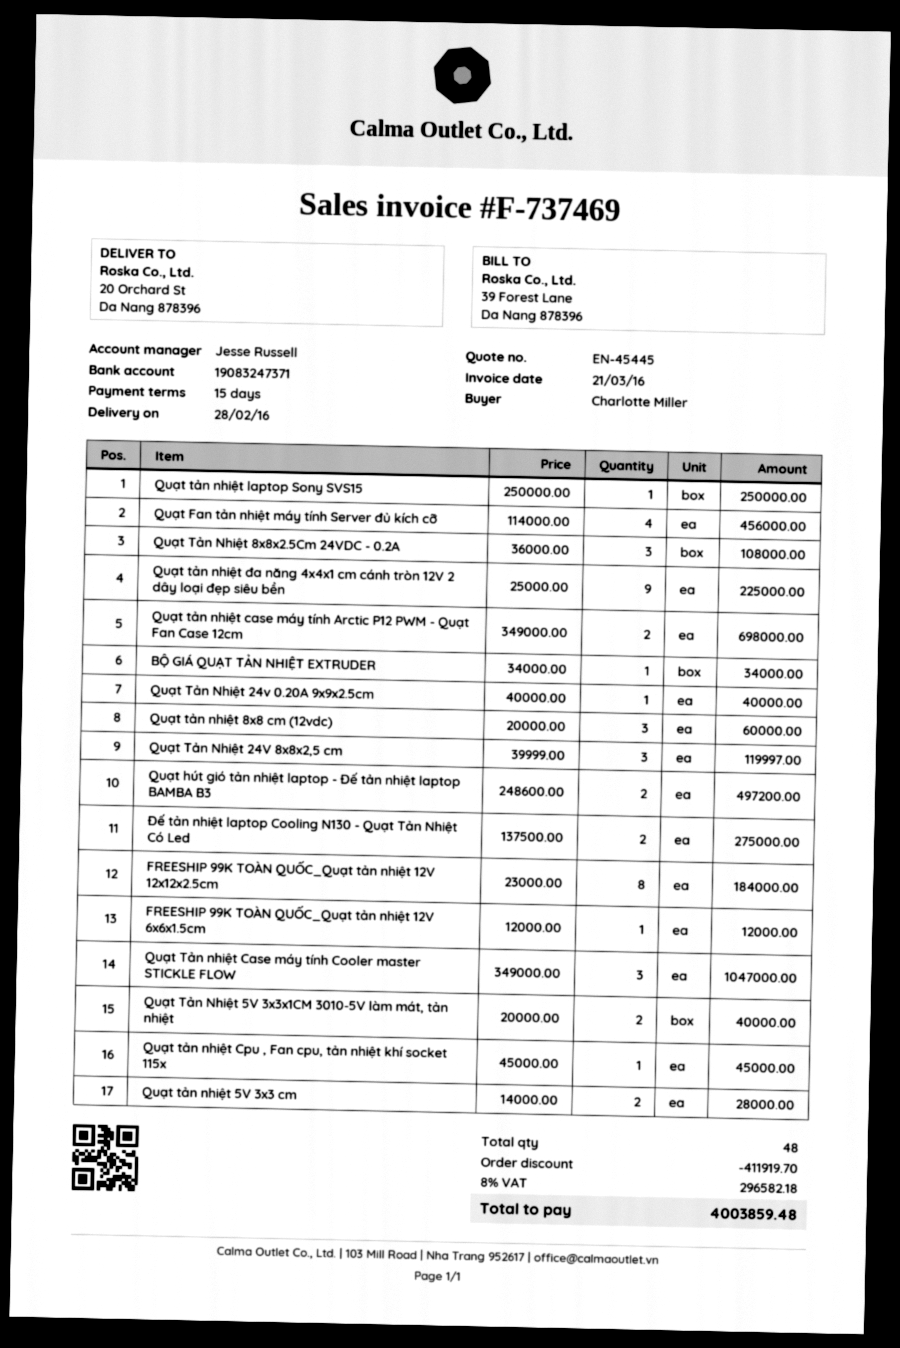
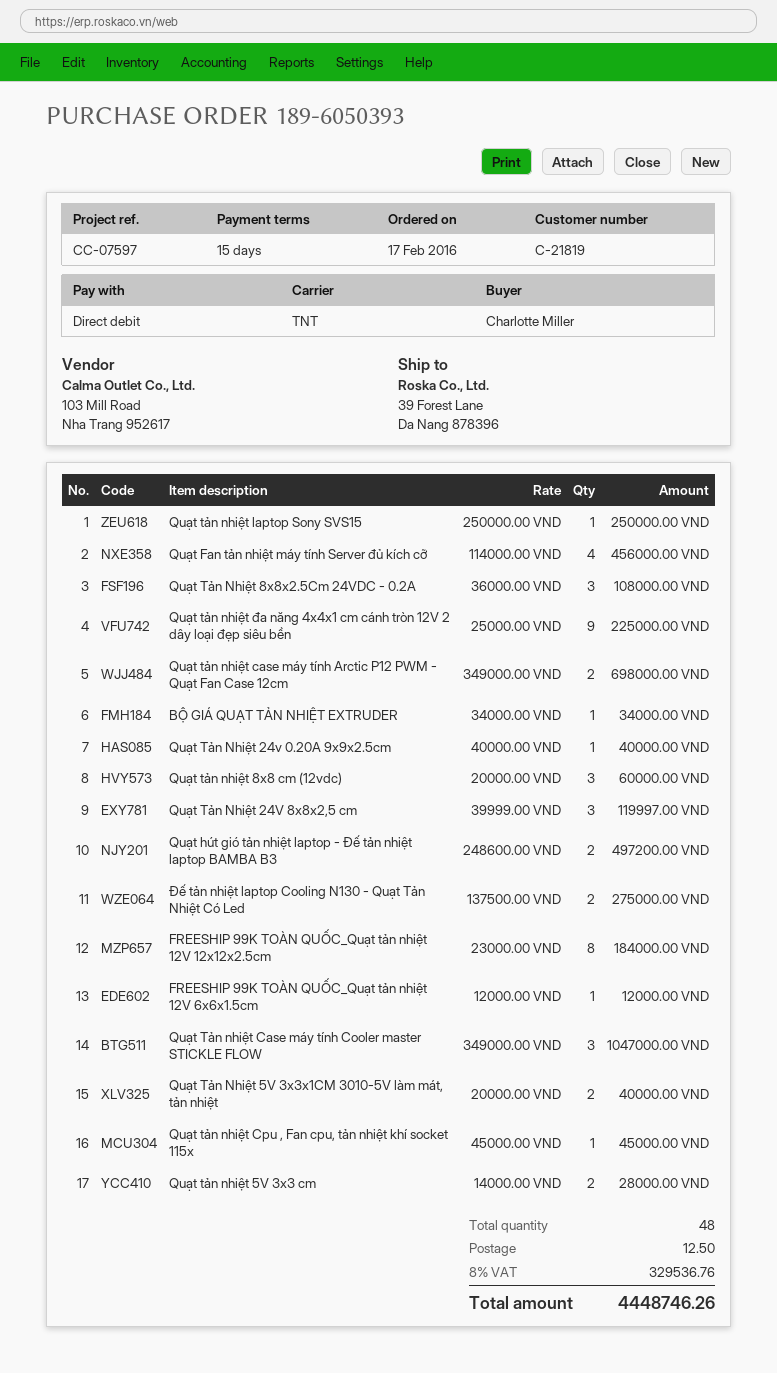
ship to: 20 Orchard St, Da Nang 878396 -> 39 Forest Lane, Da Nang 878396
discount: 411919.70 -> none
shipping: none -> 12.50
tax: 8% = 296582.18 -> 8% = 329536.76
total: 4003859.48 -> 4448746.26

